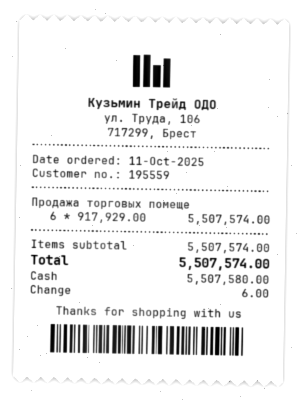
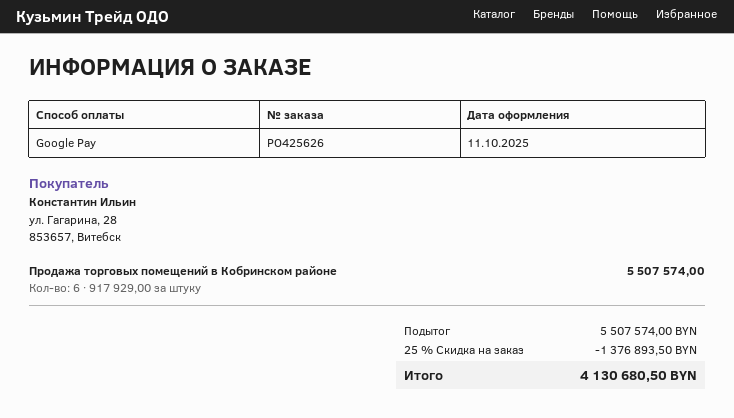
payment method: cash -> Google Pay
discount: none -> 25% = 1376893.50
total: 5507574.00 -> 4130680.50

